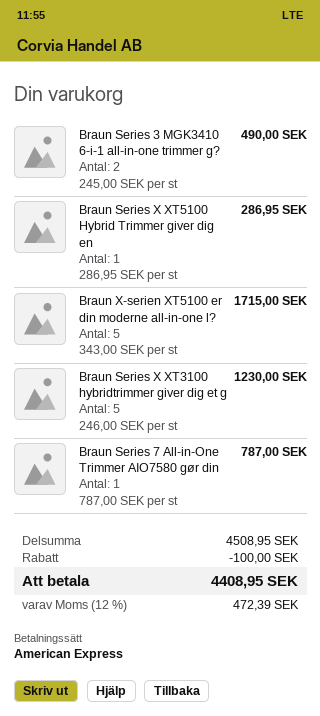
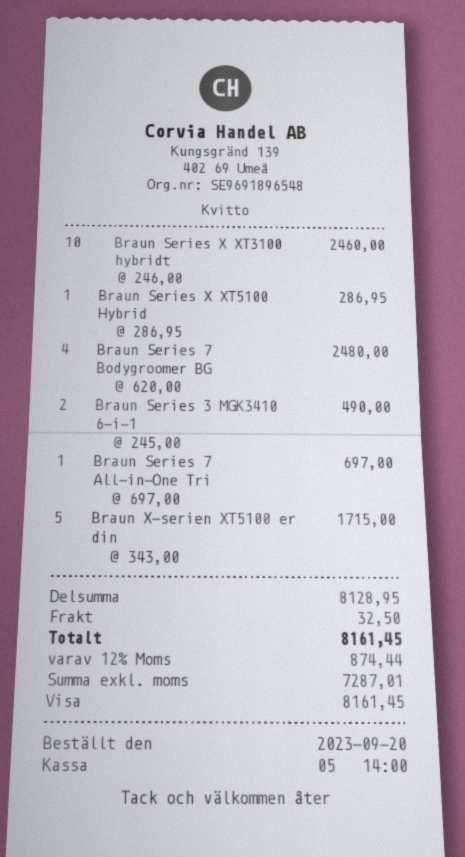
payment method: American Express -> Visa
Braun Series X XT3100 hybridtrimmer giver dig et g: 5 x 246.00 = 1230.00 -> 10 x 246.00 = 2460.00
Braun Series 7 All-in-One Trimmer AIO7580 gør din: 1 x 787.00 = 787.00 -> 1 x 697.00 = 697.00
Braun Series 7 Bodygroomer BG: none -> 4 x 620.00 = 2480.00
subtotal: 4508.95 -> 8128.95
discount: 100.00 -> none
shipping: none -> 32.50
tax: 12% = 472.39 -> 12% = 874.44
total: 4408.95 -> 8161.45

